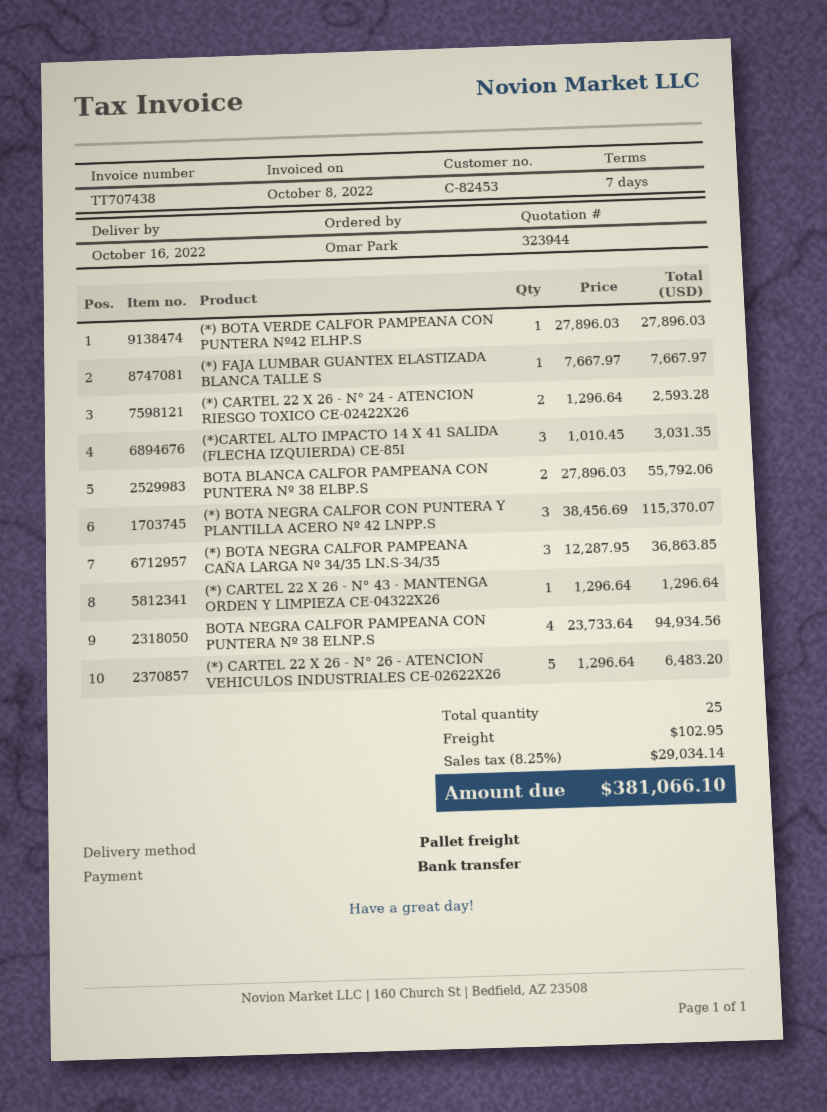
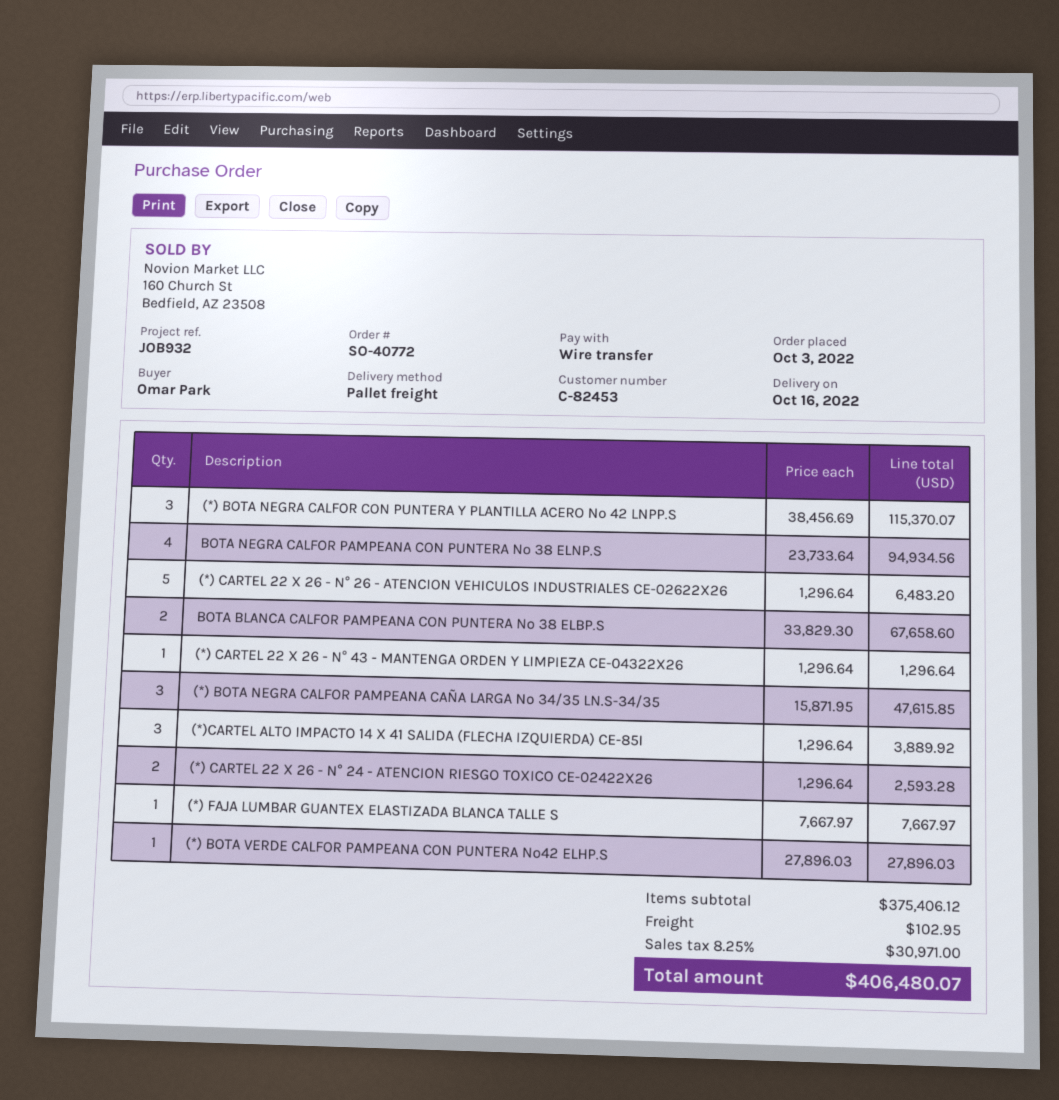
(*)CARTEL ALTO IMPACTO 14 X 41 SALIDA (FLECHA IZQUIERDA) CE-85I: 3 x 1010.45 = 3031.35 -> 3 x 1296.64 = 3889.92
BOTA BLANCA CALFOR PAMPEANA CON PUNTERA Nº 38 ELBP.S: 2 x 27896.03 = 55792.06 -> 2 x 33829.30 = 67658.60
(*) BOTA NEGRA CALFOR PAMPEANA CAÑA LARGA Nº 34/35 LN.S-34/35: 3 x 12287.95 = 36863.85 -> 3 x 15871.95 = 47615.85
tax: 8.25% = 29034.14 -> 8.25% = 30971.00
total: 381066.10 -> 406480.07

